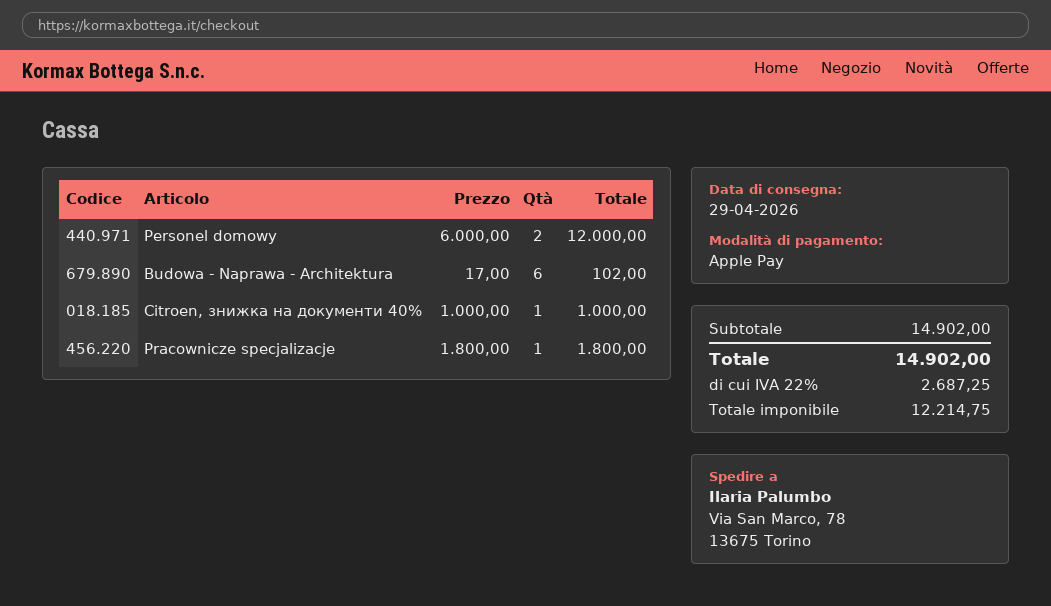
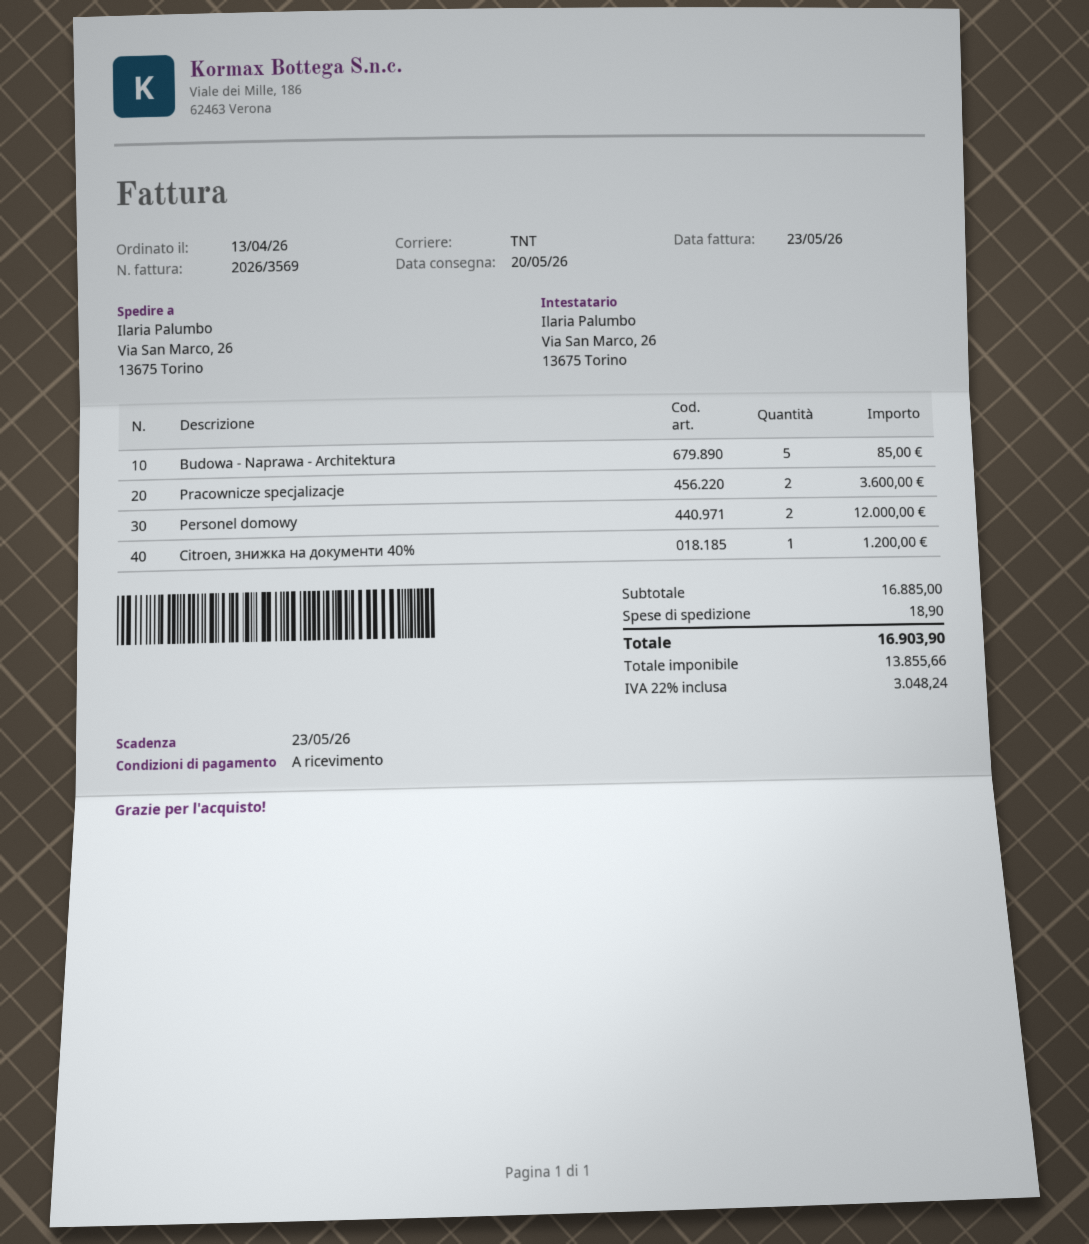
delivery date: 2026-04-29 -> 2026-05-20
ship to: Via San Marco, 78, 13675 Torino -> Via San Marco, 26, 13675 Torino
Budowa - Naprawa - Architektura: 6 for 102.00 -> 5 for 85.00
Citroen, знижка на документи 40%: 1 for 1000.00 -> 1 for 1200.00
Pracownicze specjalizacje: 1 for 1800.00 -> 2 for 3600.00
subtotal: 14902.00 -> 16885.00
shipping: none -> 18.90
net: 12214.75 -> 13855.66
tax: 22% = 2687.25 -> 22% = 3048.24
total: 14902.00 -> 16903.90

